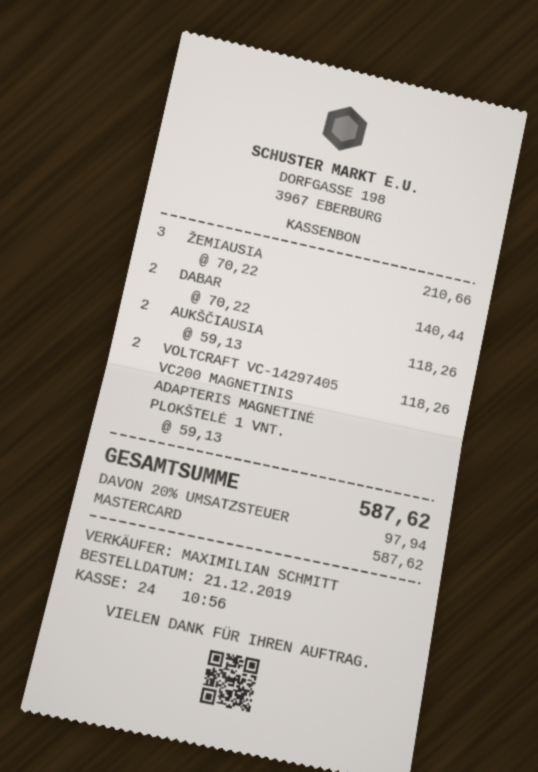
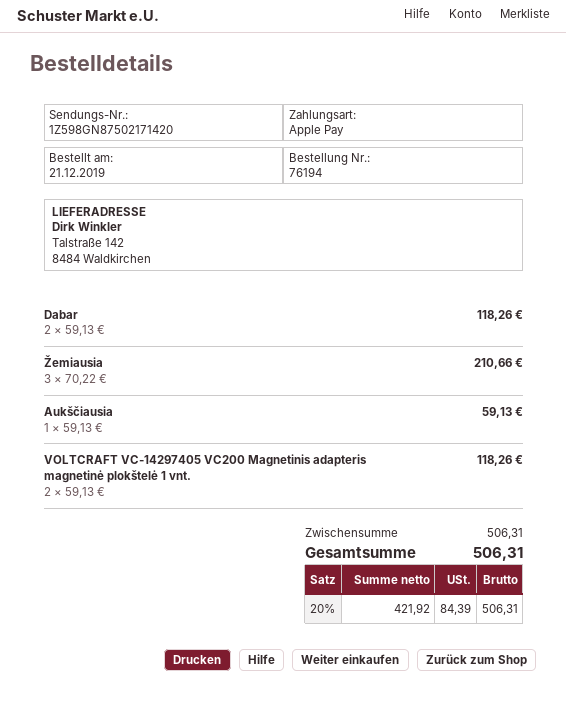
payment method: Mastercard -> Apple Pay
DABAR: 2 x 70.22 = 140.44 -> 2 x 59.13 = 118.26
AUKŠČIAUSIA: 2 x 59.13 = 118.26 -> 1 x 59.13 = 59.13
tax: 20% = 97.94 -> 20% = 84.39
total: 587.62 -> 506.31

